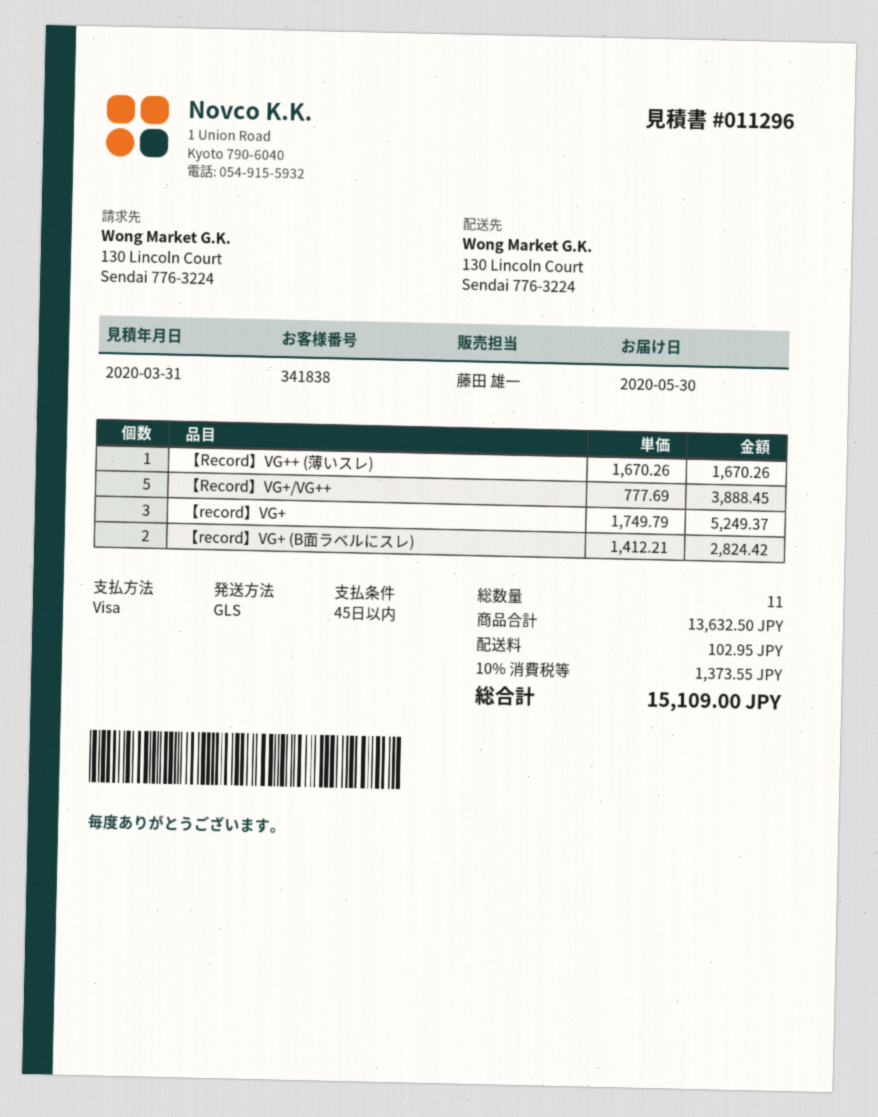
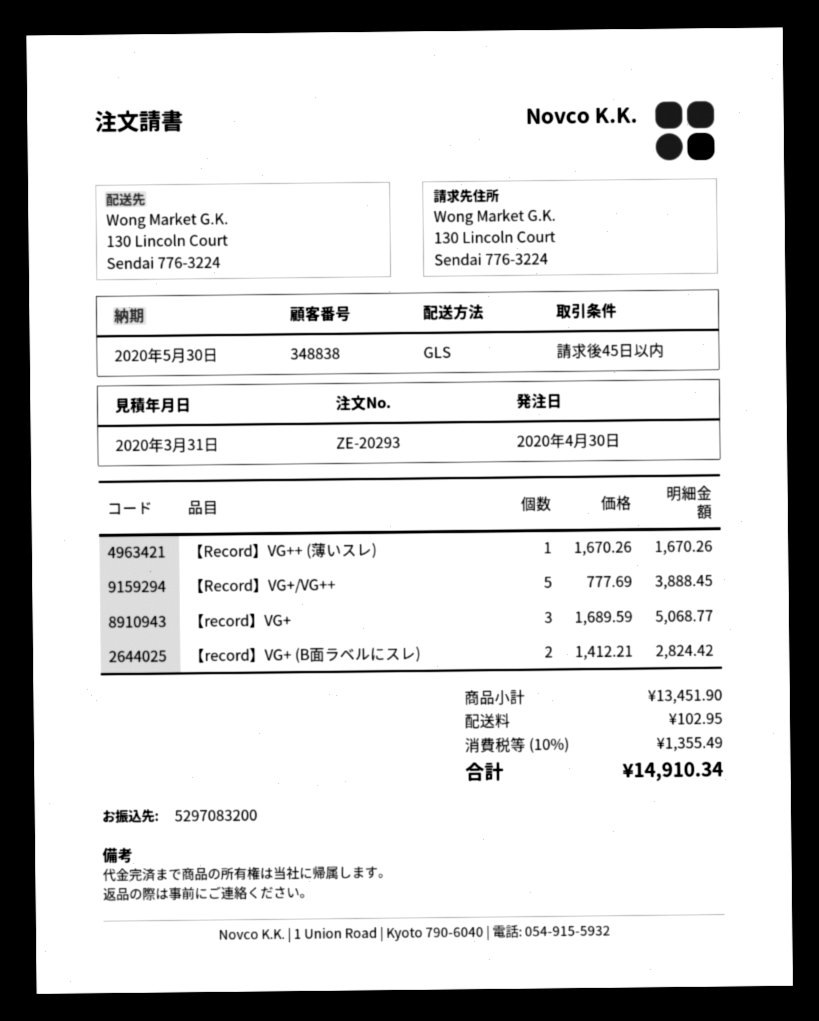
customer number: 341838 -> 348838
【record】VG+: 3 x 1749.79 = 5249.37 -> 3 x 1689.59 = 5068.77
subtotal: 13632.50 -> 13451.90
tax: 10% = 1373.55 -> 10% = 1355.49
total: 15109.00 -> 14910.34

